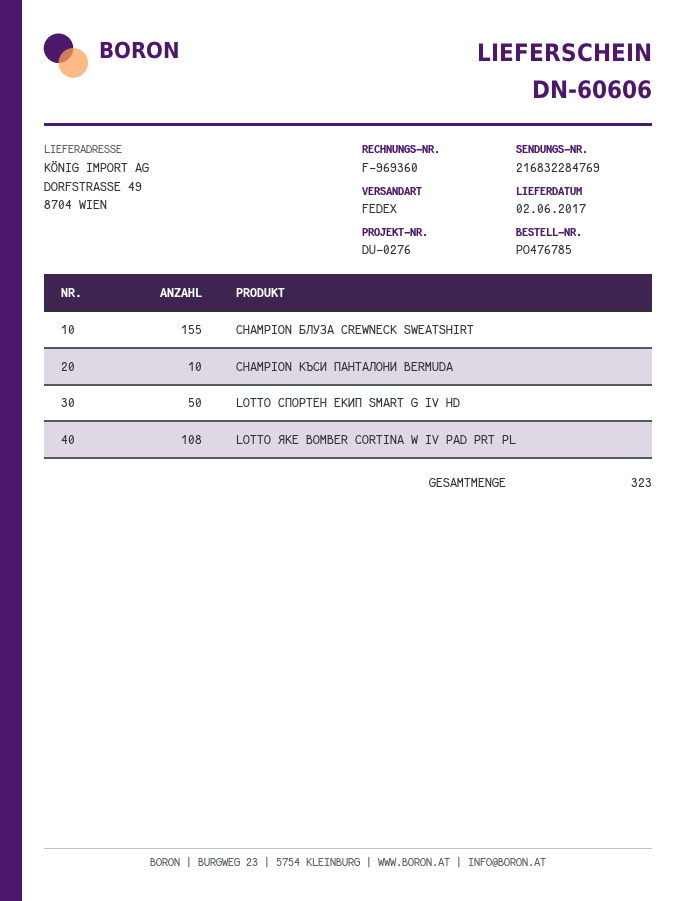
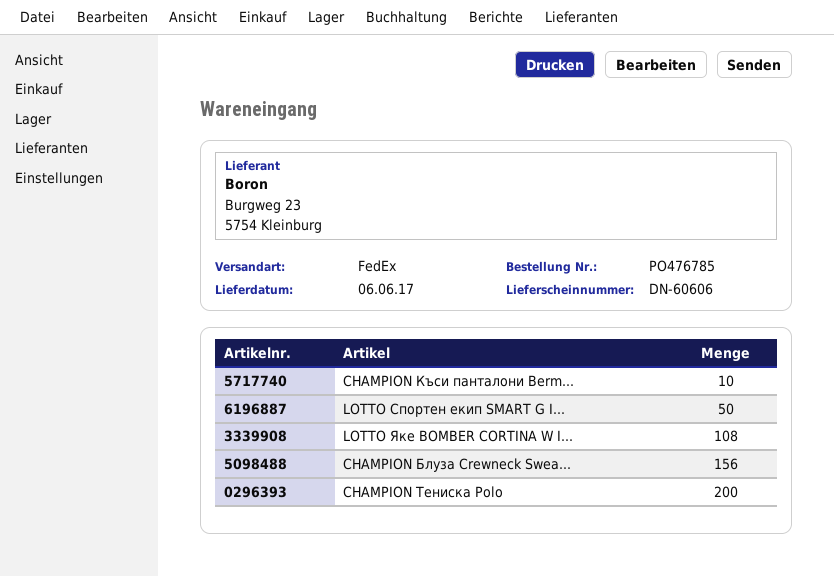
delivery date: 2017-06-02 -> 2017-06-06
CHAMPION БЛУЗА CREWNECK SWEATSHIRT: 155 -> 156
CHAMPION Тениска Polo: none -> 200

